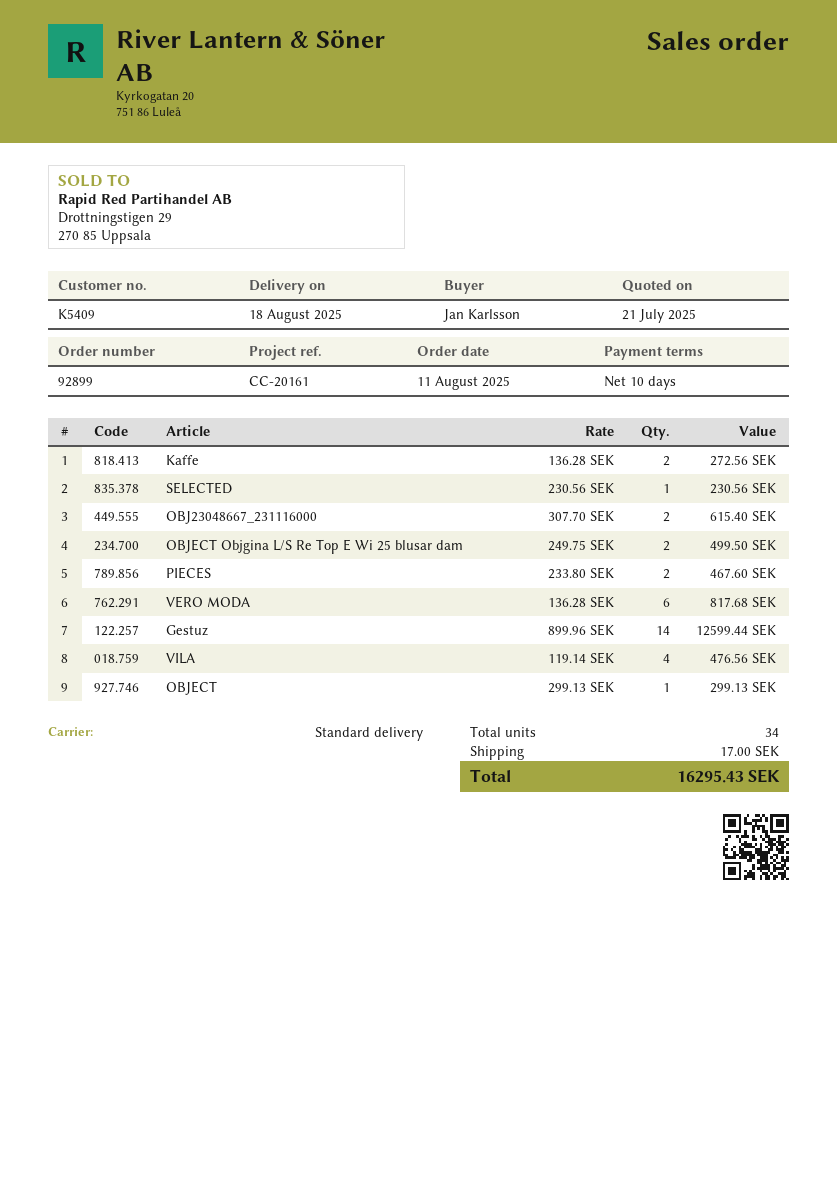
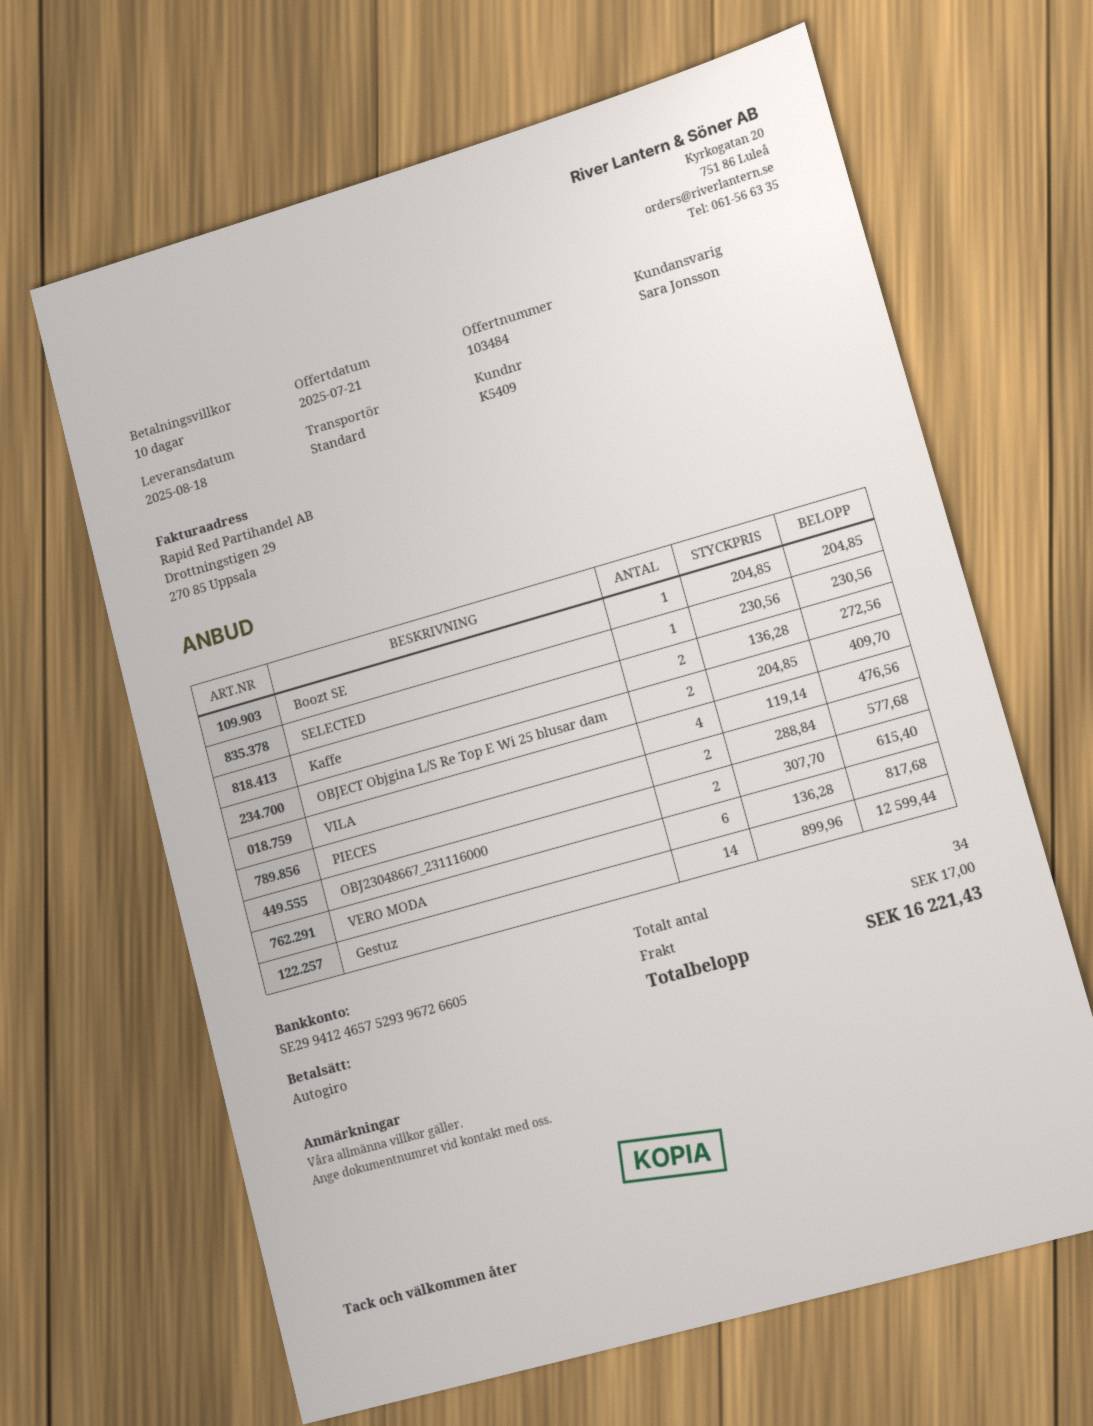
OBJECT Objgina L/S Re Top E Wi 25 blusar dam: 2 x 249.75 = 499.50 -> 2 x 204.85 = 409.70
PIECES: 2 x 233.80 = 467.60 -> 2 x 288.84 = 577.68
OBJECT: 1 x 299.13 = 299.13 -> none
Boozt SE: none -> 1 x 204.85 = 204.85
total: 16295.43 -> 16221.43

